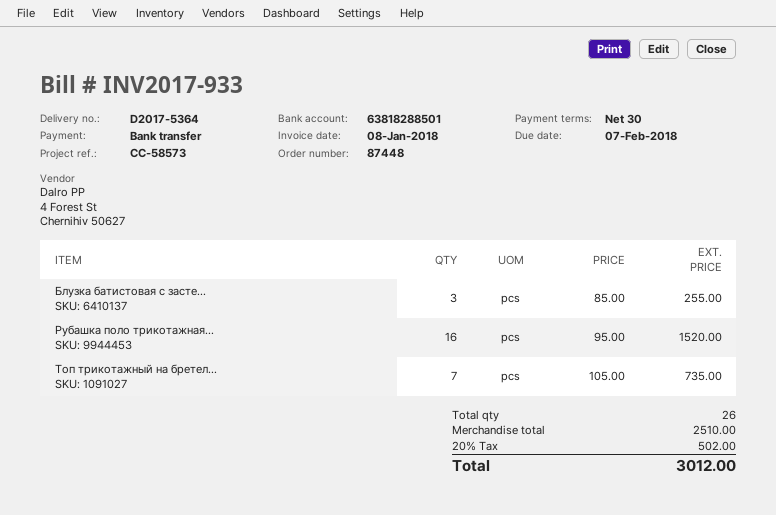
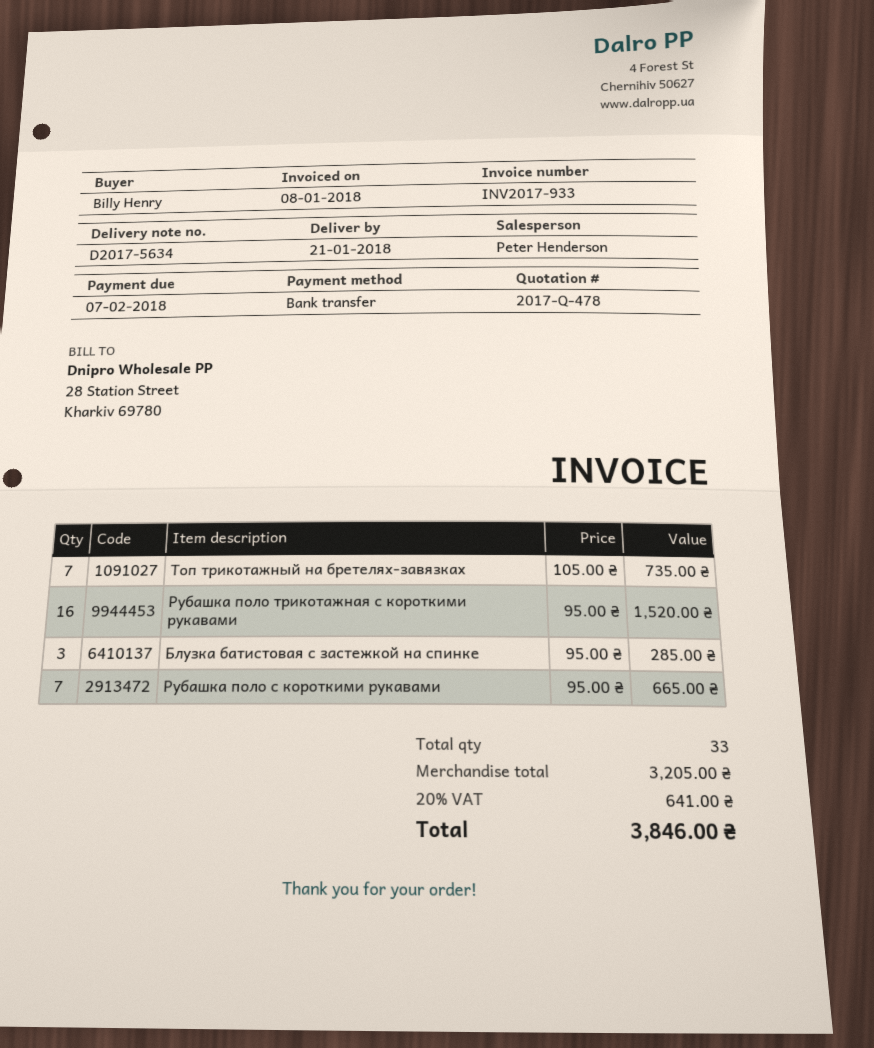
delivery note number: D2017-5364 -> D2017-5634
Блузка батистовая с засте...: 3 x 85.00 = 255.00 -> 3 x 95.00 = 285.00
Рубашка поло с короткими рукавами: none -> 7 x 95.00 = 665.00
total quantity: 26 -> 33
subtotal: 2510.00 -> 3205.00
tax: 20% = 502.00 -> 20% = 641.00
total: 3012.00 -> 3846.00

